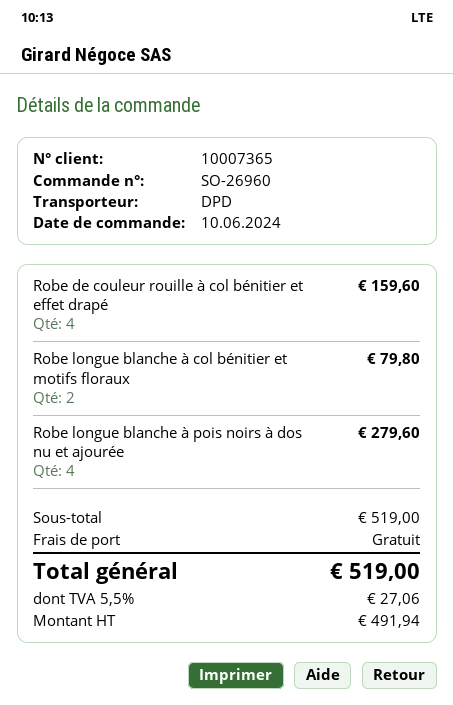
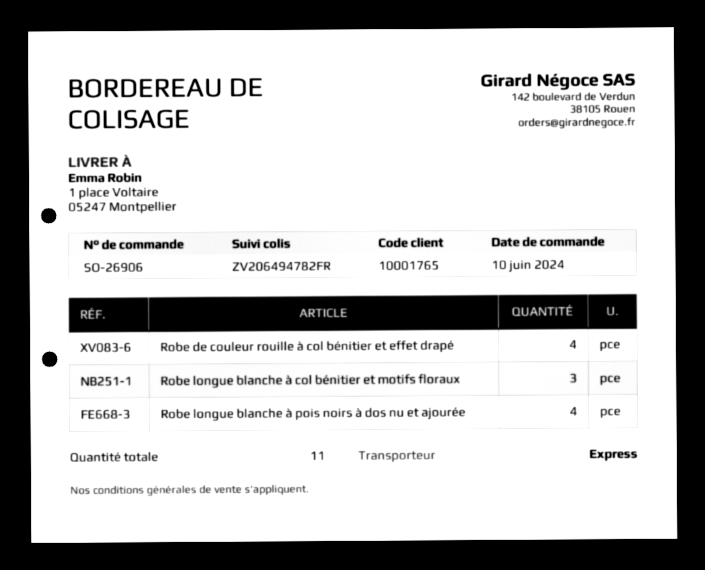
order number: SO-26960 -> SO-26906
customer number: 10007365 -> 10001765
shipping method: DPD -> express
Robe longue blanche à col bénitier et motifs floraux: 2 -> 3

